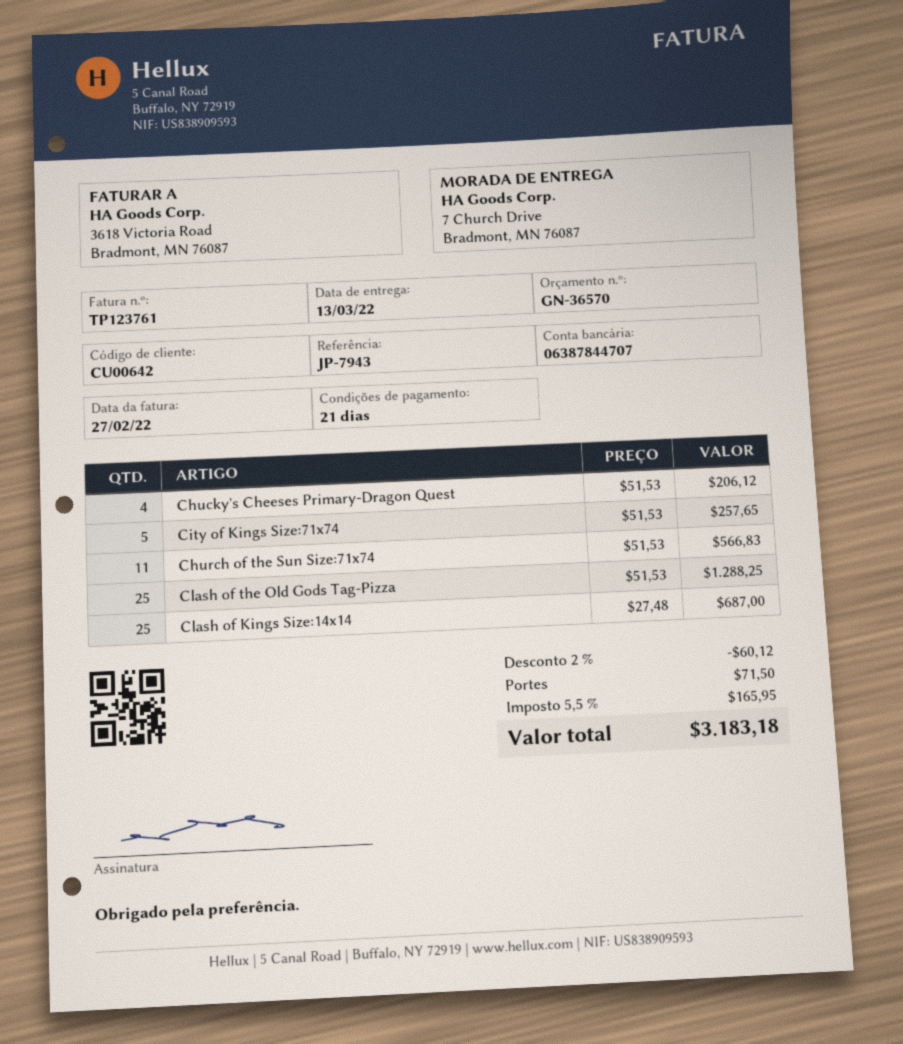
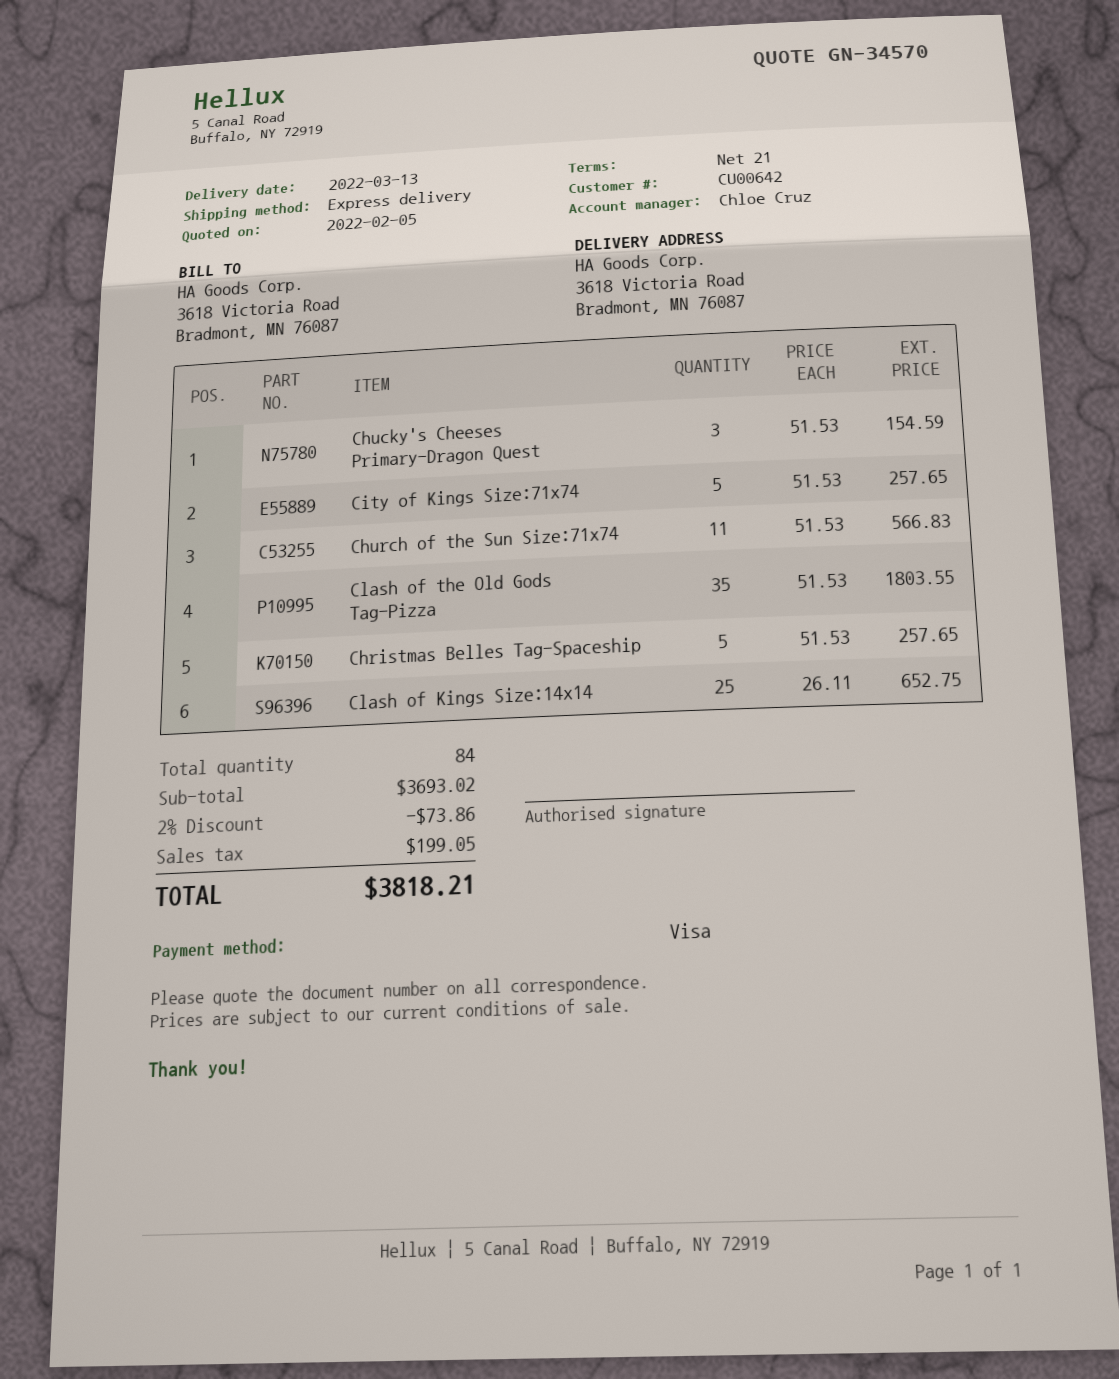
quote number: GN-36570 -> GN-34570
ship to: 7 Church Drive, Bradmont, MN 76087 -> 3618 Victoria Road, Bradmont, MN 76087
Chucky's Cheeses Primary-Dragon Quest: 4 x 51.53 = 206.12 -> 3 x 51.53 = 154.59
Clash of the Old Gods Tag-Pizza: 25 x 51.53 = 1288.25 -> 35 x 51.53 = 1803.55
Clash of Kings Size:14x14: 25 x 27.48 = 687.00 -> 25 x 26.11 = 652.75
Christmas Belles Tag-Spaceship: none -> 5 x 51.53 = 257.65
discount: 2% = 60.12 -> 2% = 73.86
shipping: 71.50 -> none
tax: 165.95 -> 199.05
total: 3183.18 -> 3818.21

